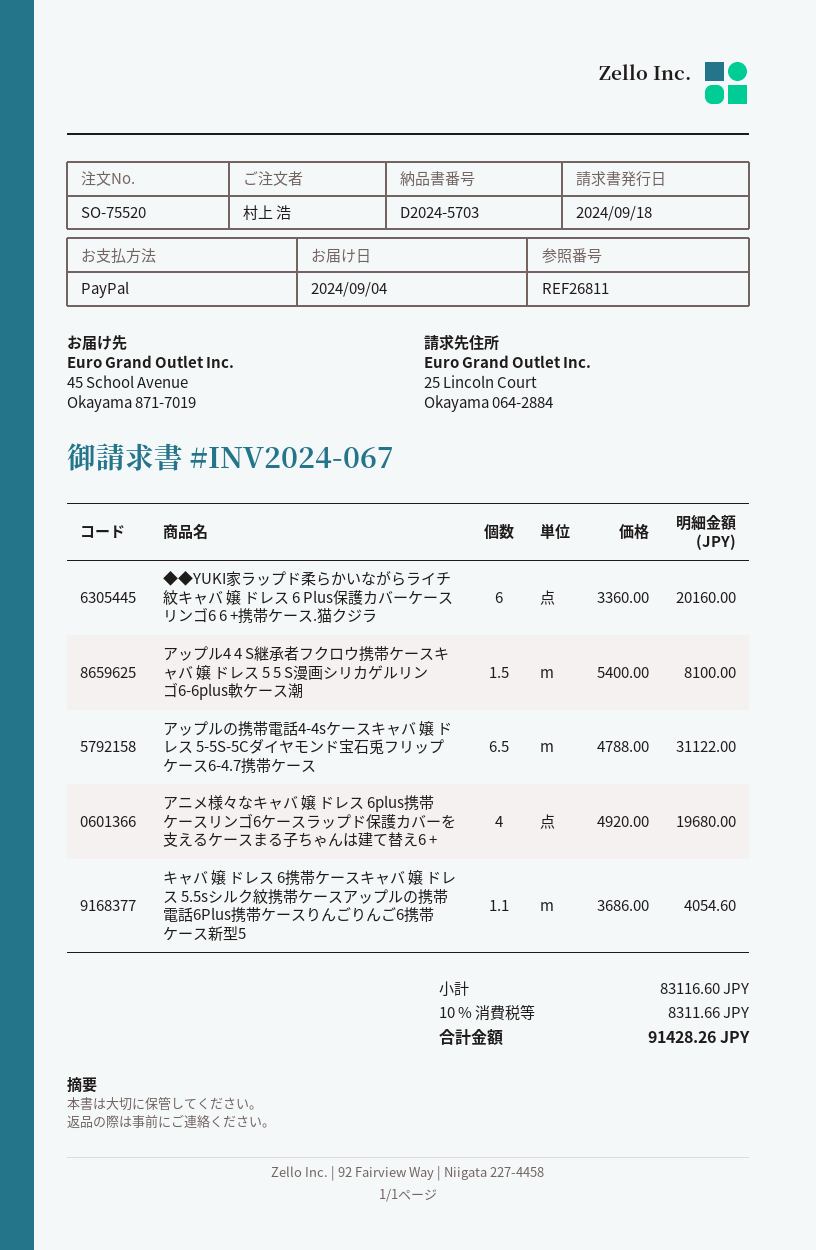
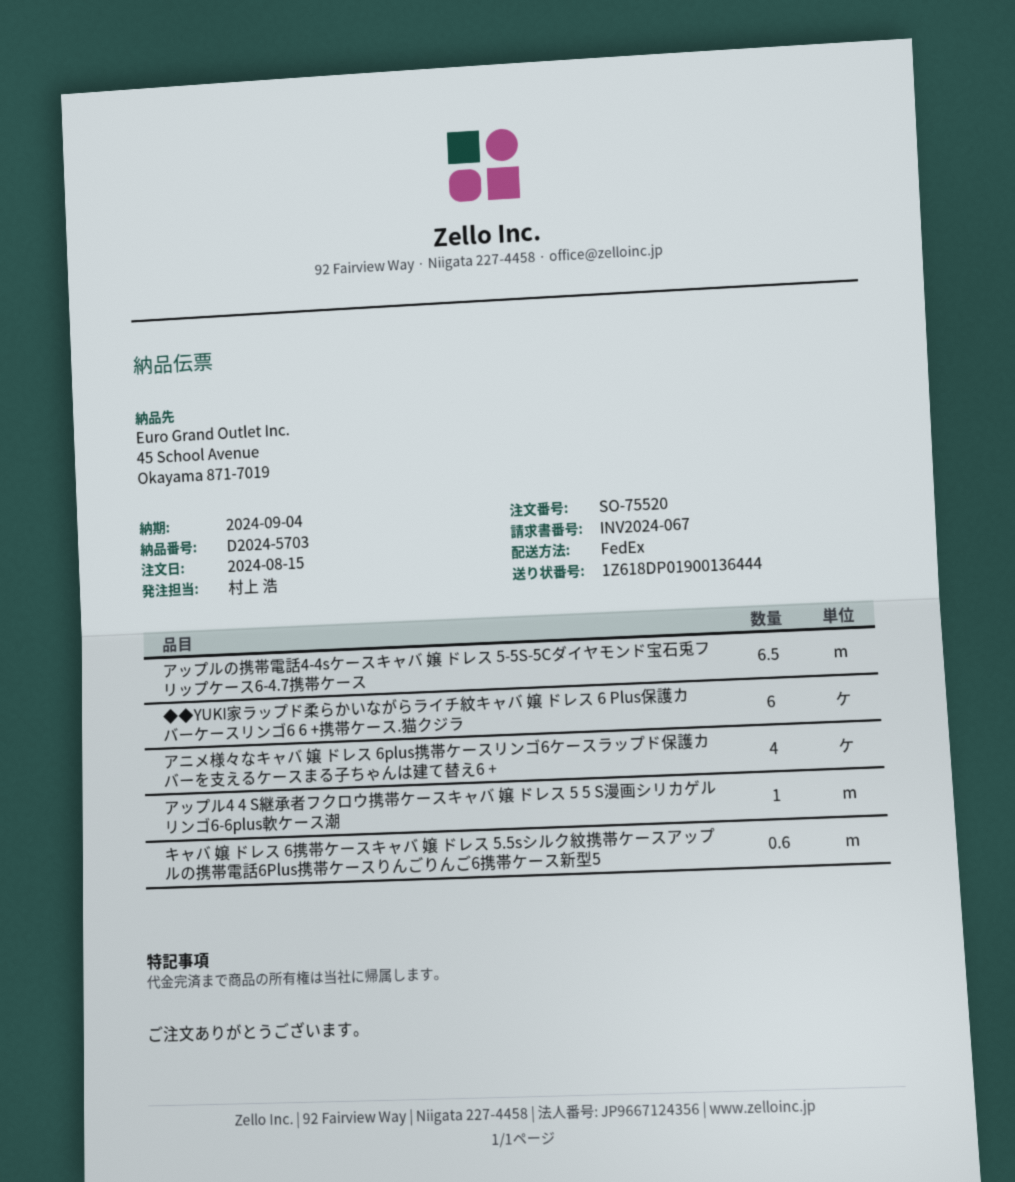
アップル4 4 S継承者フクロウ携帯ケースキャバ 嬢 ドレス 5 5 S漫画シリカゲルリンゴ6-6plus軟ケース潮: 1.5 -> 1
キャバ 嬢 ドレス 6携帯ケースキャバ 嬢 ドレス 5.5sシルク紋携帯ケースアップルの携帯電話6Plus携帯ケースりんごりんご6携帯ケース新型5: 1.1 -> 0.6

